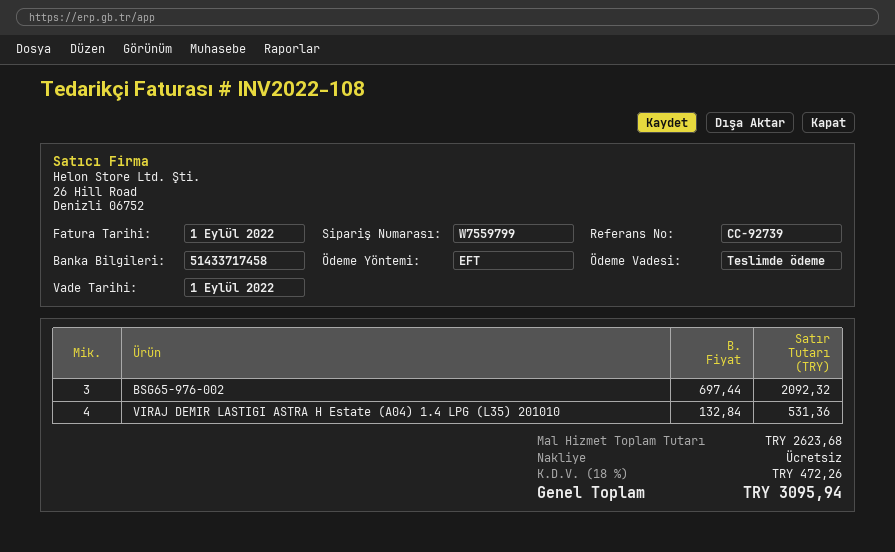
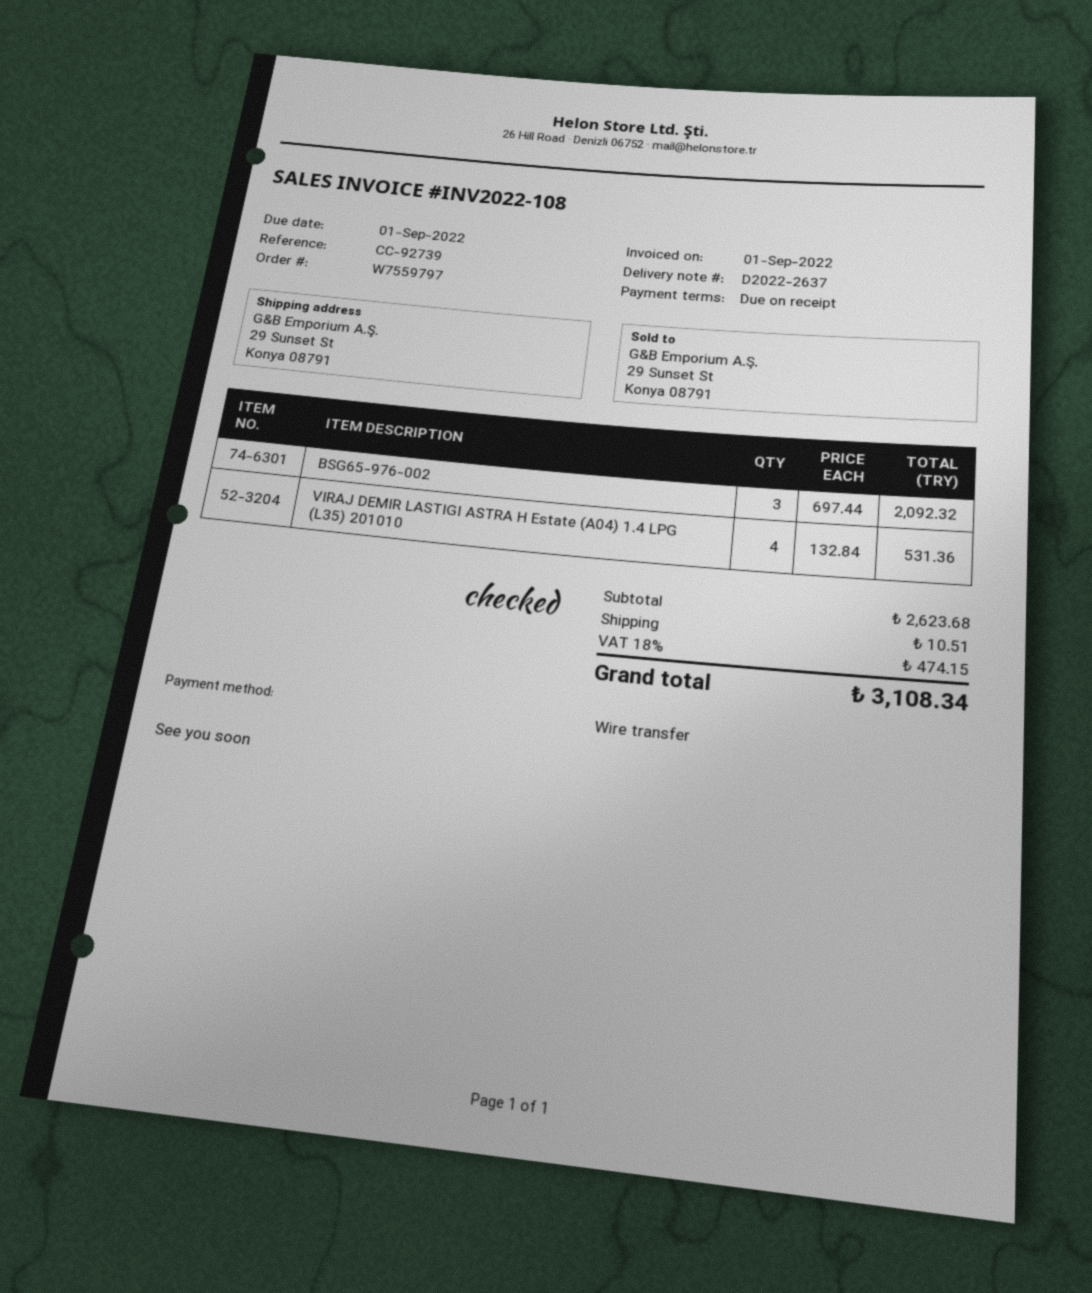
order number: W7559799 -> W7559797
shipping: 0.00 -> 10.51
tax: 18% = 472.26 -> 18% = 474.15
total: 3095.94 -> 3108.34

